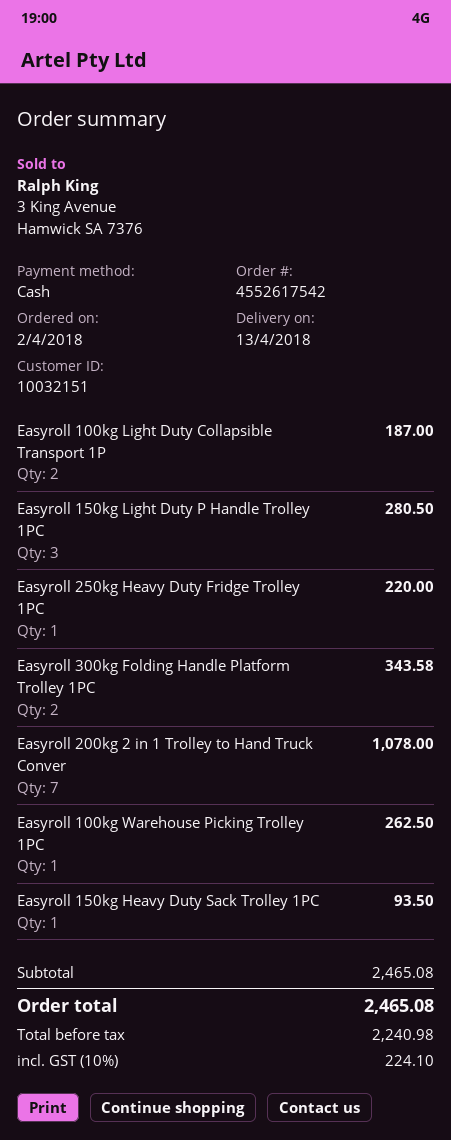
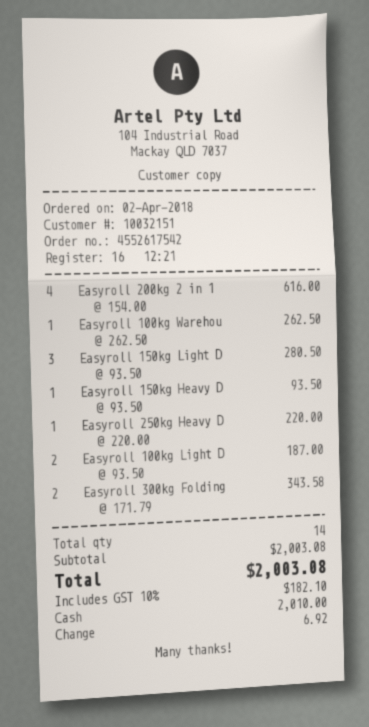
Easyroll 200kg 2 in 1 Trolley to Hand Truck Conver: 7 for 1078.00 -> 4 for 616.00
subtotal: 2465.08 -> 2003.08
tax: 10% = 224.10 -> 10% = 182.10
total: 2465.08 -> 2003.08

